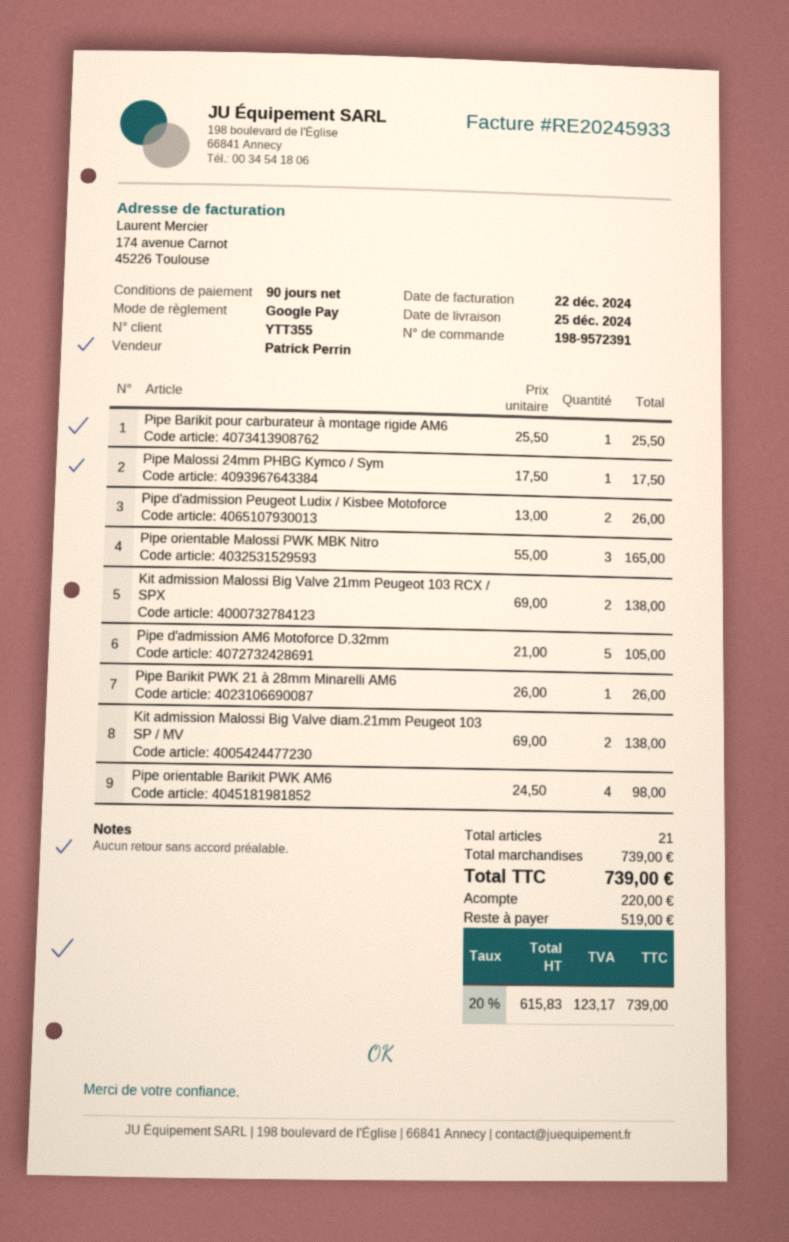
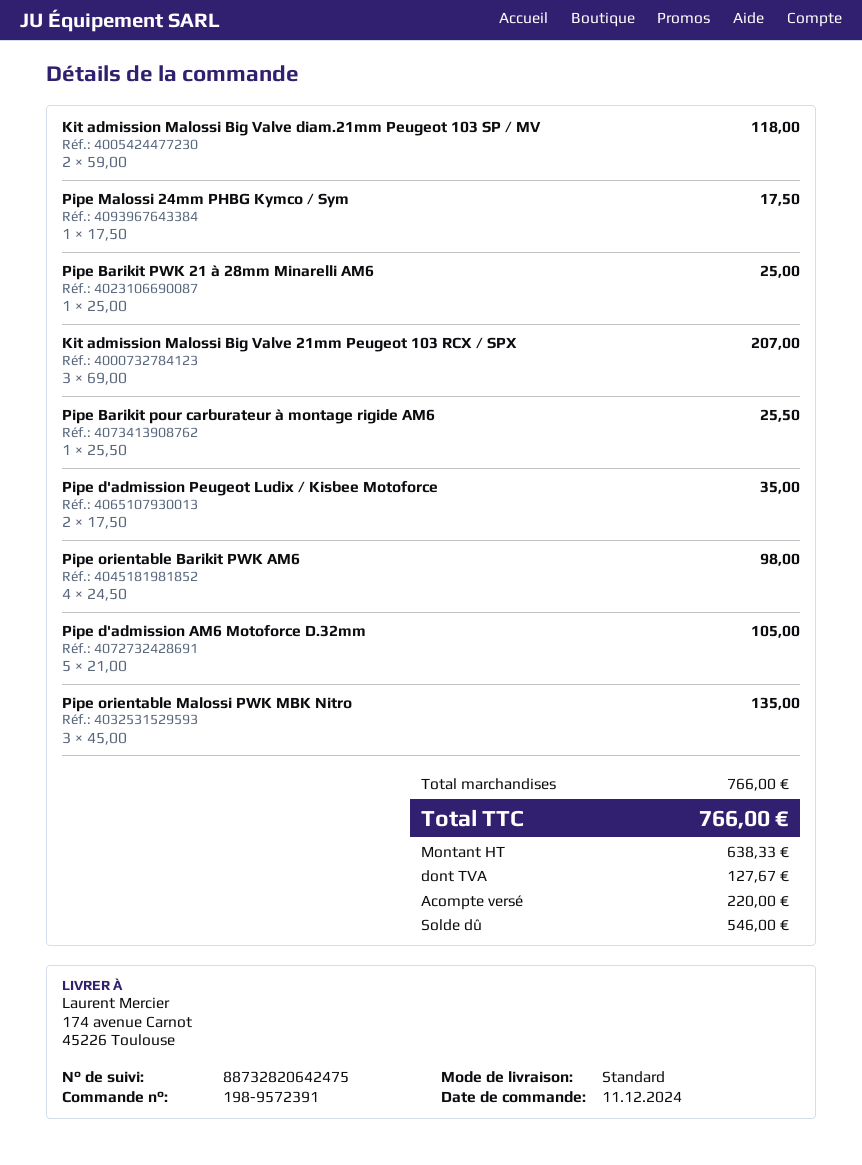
Pipe d'admission Peugeot Ludix / Kisbee Motoforce: 2 x 13.00 = 26.00 -> 2 x 17.50 = 35.00
Pipe orientable Malossi PWK MBK Nitro: 3 x 55.00 = 165.00 -> 3 x 45.00 = 135.00
Kit admission Malossi Big Valve 21mm Peugeot 103 RCX / SPX: 2 x 69.00 = 138.00 -> 3 x 69.00 = 207.00
Pipe Barikit PWK 21 à 28mm Minarelli AM6: 1 x 26.00 = 26.00 -> 1 x 25.00 = 25.00
Kit admission Malossi Big Valve diam.21mm Peugeot 103 SP / MV: 2 x 69.00 = 138.00 -> 2 x 59.00 = 118.00
subtotal: 739.00 -> 766.00
net: 615.83 -> 638.33
tax: 123.17 -> 127.67
total: 739.00 -> 766.00
balance: 519.00 -> 546.00

